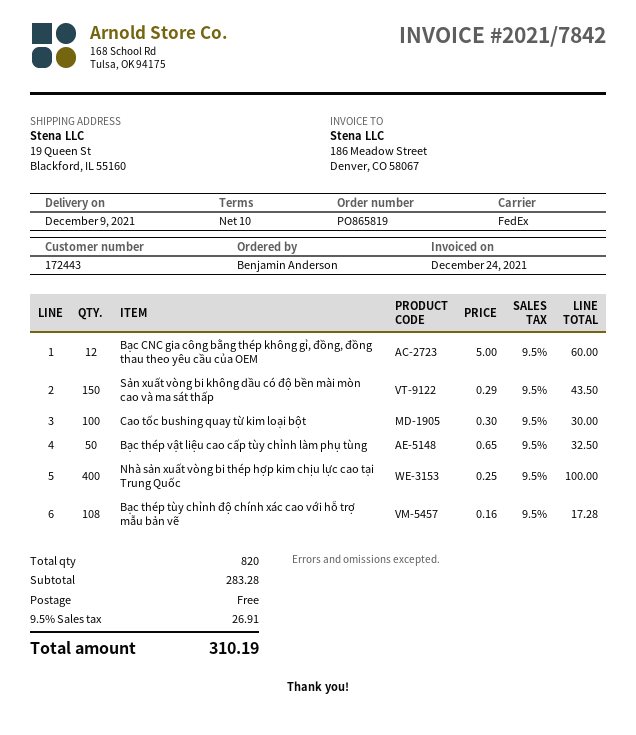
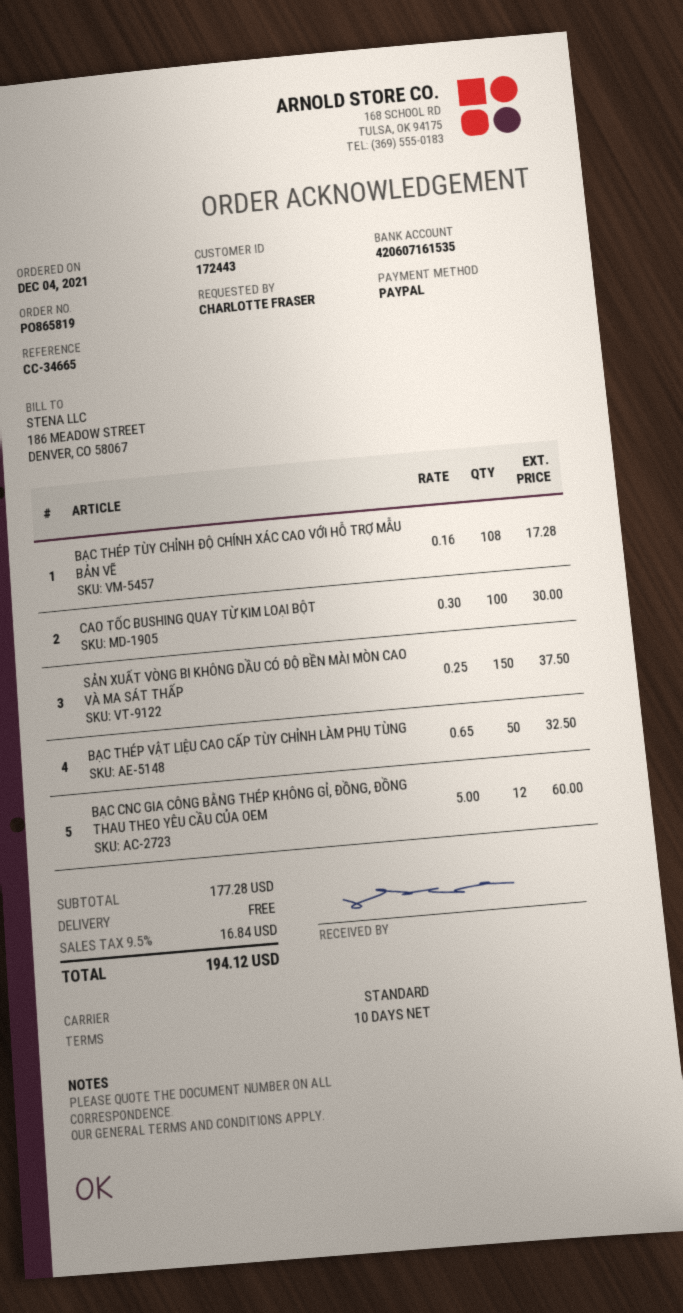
ordered by: Benjamin Anderson -> CHARLOTTE FRASER
shipping method: FedEx -> standard
Sản xuất vòng bi không dầu có độ bền mài mòn cao và ma sát thấp: 150 x 0.29 = 43.50 -> 150 x 0.25 = 37.50
Nhà sản xuất vòng bi thép hợp kim chịu lực cao tại Trung Quốc: 400 x 0.25 = 100.00 -> none
subtotal: 283.28 -> 177.28
tax: 9.5% = 26.91 -> 9.5% = 16.84
total: 310.19 -> 194.12

